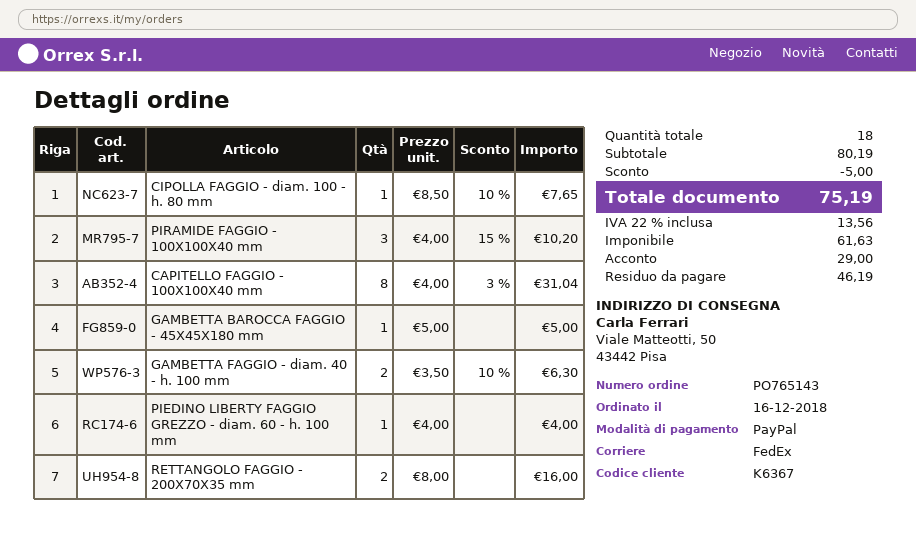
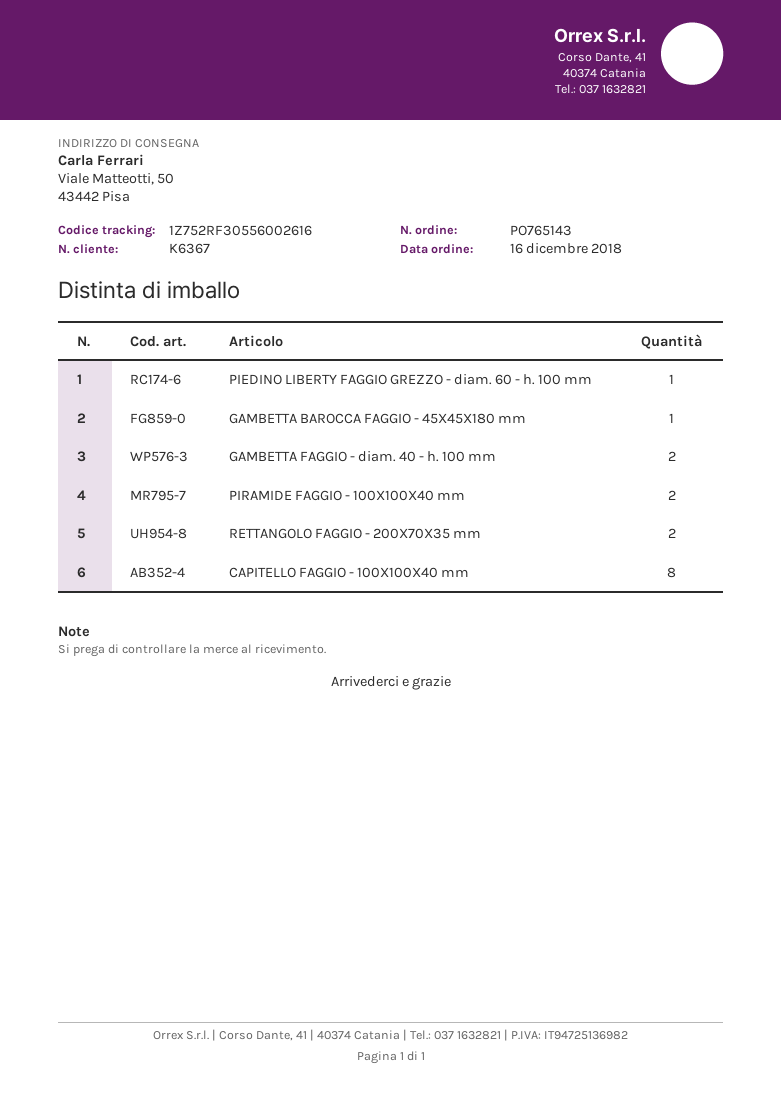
CIPOLLA FAGGIO - diam. 100 - h. 80 mm: 1 -> none
PIRAMIDE FAGGIO - 100X100X40 mm: 3 -> 2

